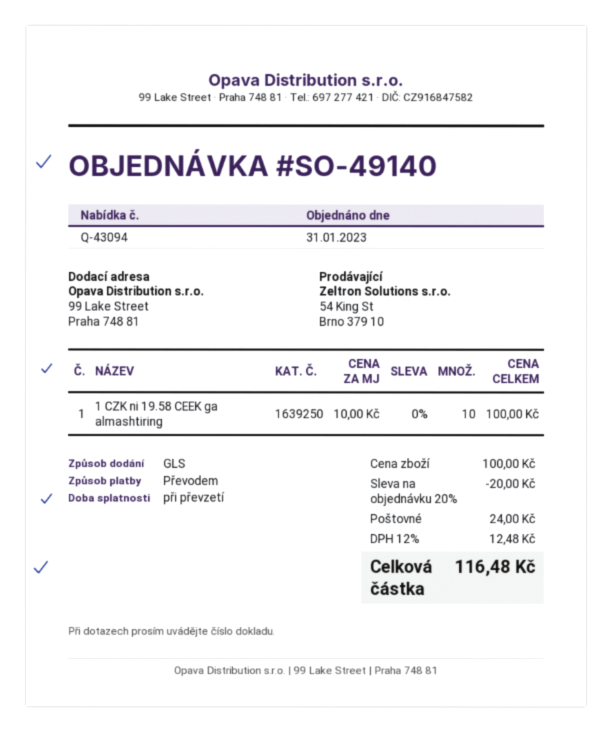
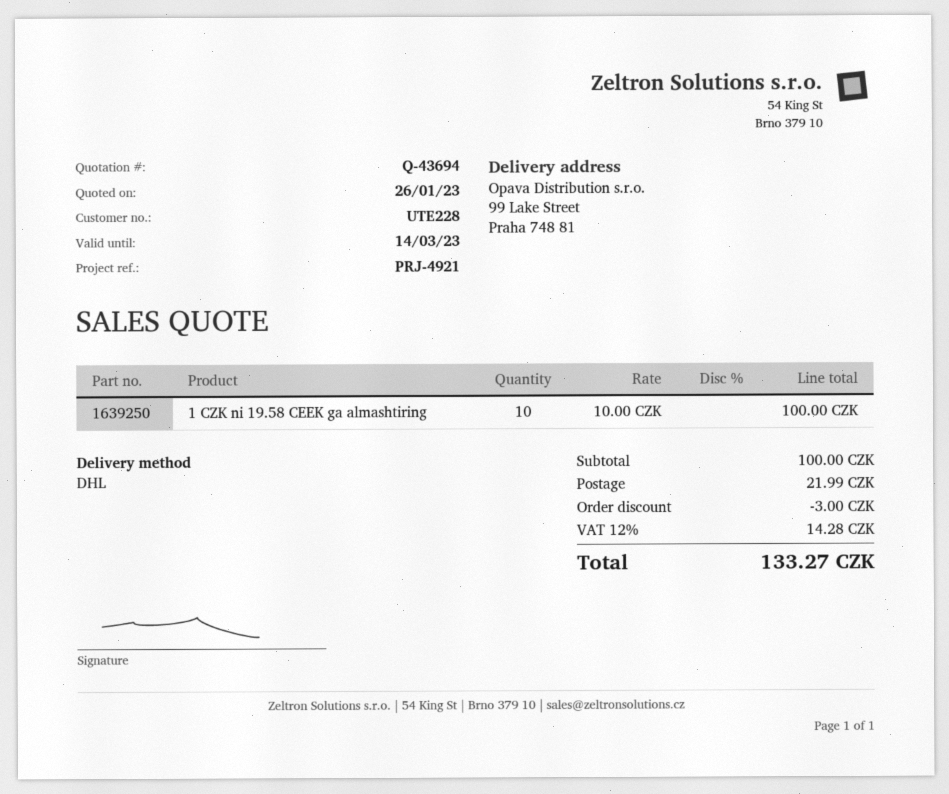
quote number: Q-43094 -> Q-43694
shipping method: GLS -> DHL
discount: 20.00 -> 3.00
shipping: 24.00 -> 21.99
tax: 12% = 12.48 -> 12% = 14.28
total: 116.48 -> 133.27

